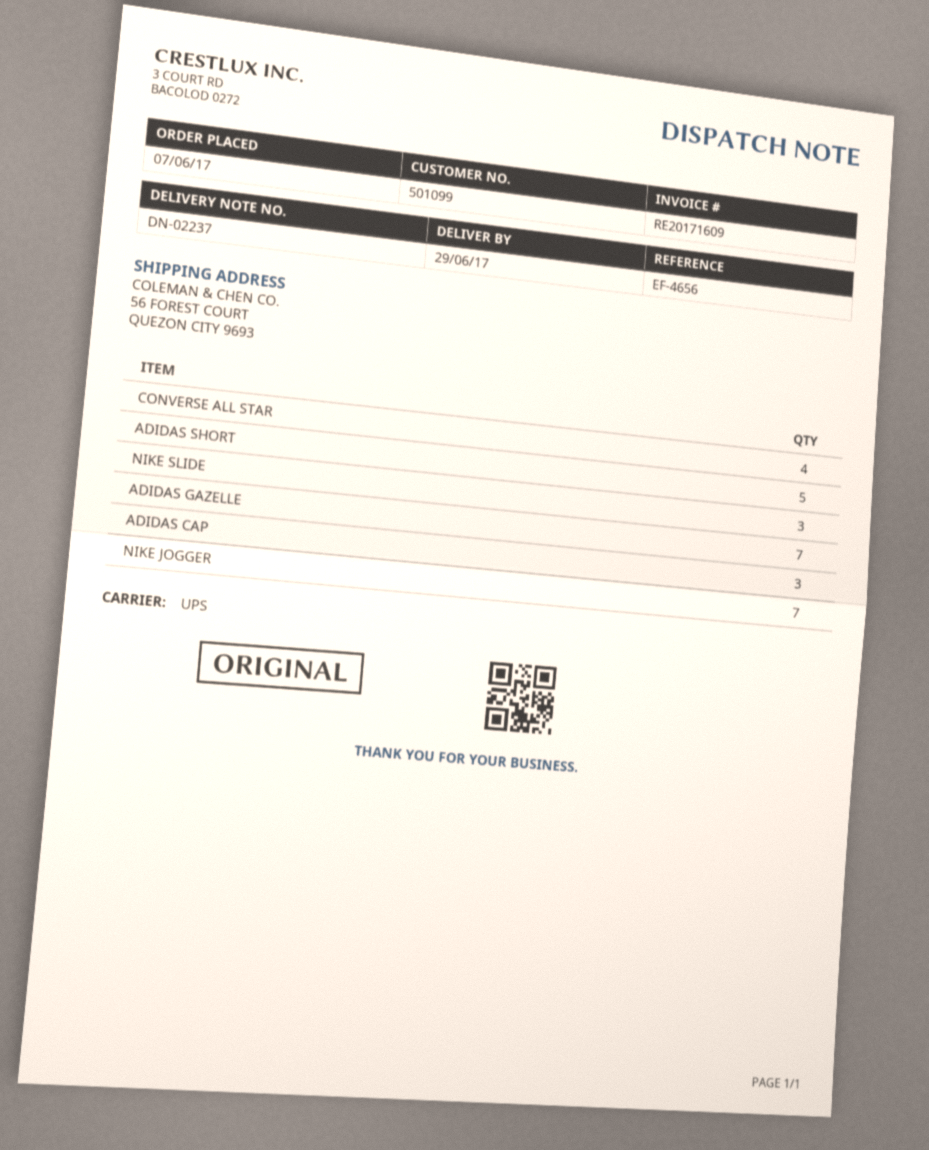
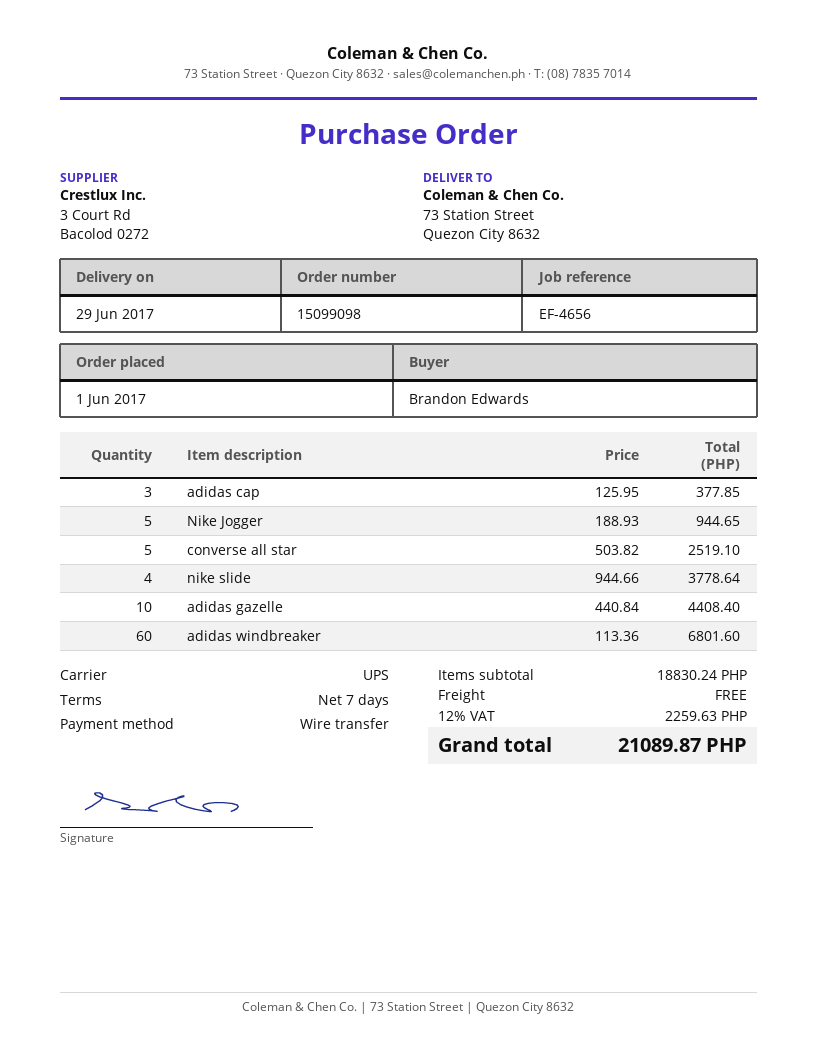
order date: 2017-06-07 -> 2017-06-01
ship to: 56 FOREST COURT, QUEZON CITY 9693 -> 73 Station Street, Quezon City 8632
CONVERSE ALL STAR: 4 -> 5
ADIDAS SHORT: 5 -> none
NIKE SLIDE: 3 -> 4
ADIDAS GAZELLE: 7 -> 10
NIKE JOGGER: 7 -> 5
adidas windbreaker: none -> 60

